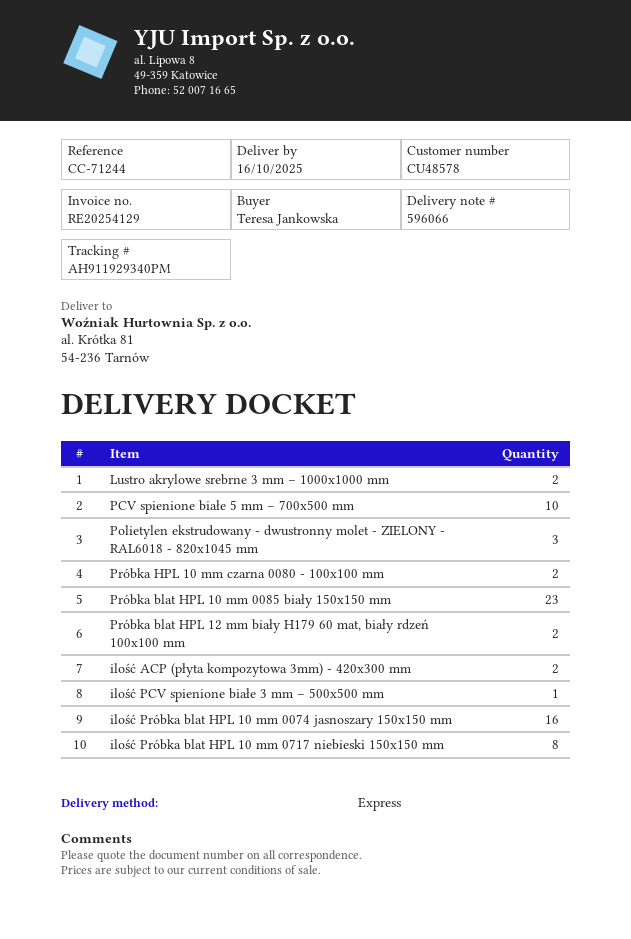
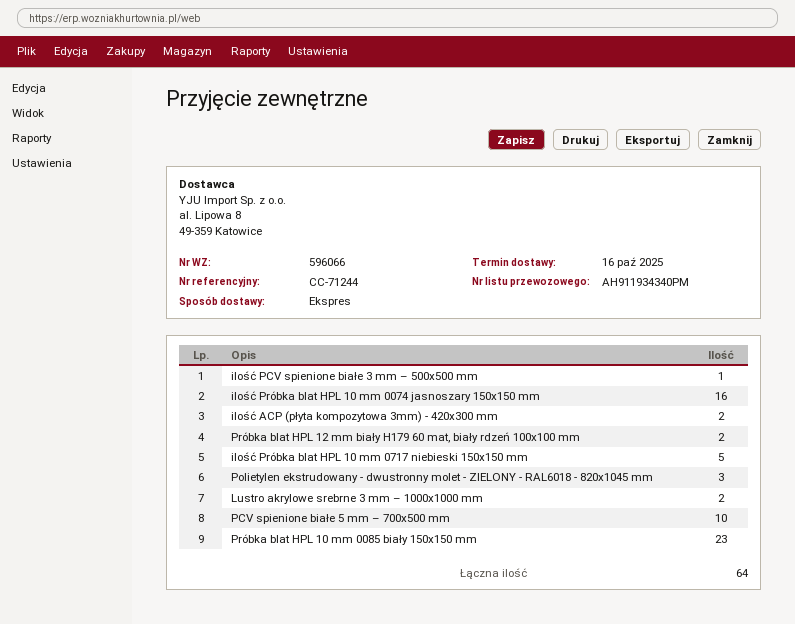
tracking number: AH911929340PM -> AH911934340PM
Próbka HPL 10 mm czarna 0080 - 100x100 mm: 2 -> none
ilość Próbka blat HPL 10 mm 0717 niebieski 150x150 mm: 8 -> 5

